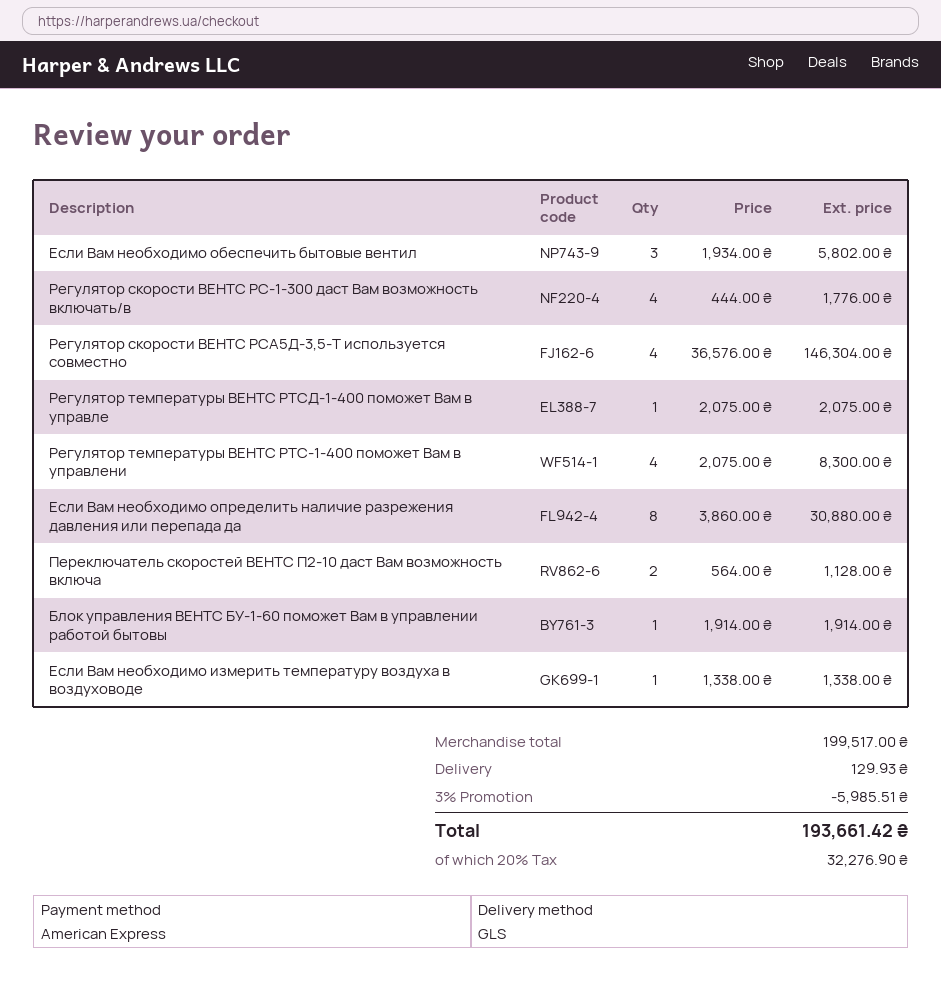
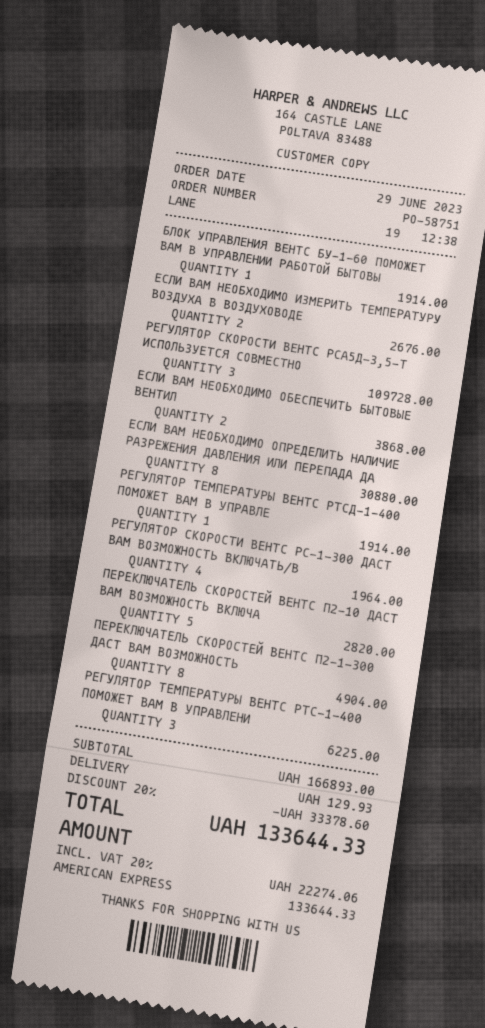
Если Вам необходимо обеспечить бытовые вентил: 3 for 5802.00 -> 2 for 3868.00
Регулятор скорости ВЕНТС РС-1-300 даст Вам возможность включать/в: 4 for 1776.00 -> 4 for 1964.00
Регулятор скорости ВЕНТС РСА5Д-3,5-Т используется совместно: 4 for 146304.00 -> 3 for 109728.00
Регулятор температуры ВЕНТС РТСД-1-400 поможет Вам в управле: 1 for 2075.00 -> 1 for 1914.00
Регулятор температуры ВЕНТС РТС-1-400 поможет Вам в управлени: 4 for 8300.00 -> 3 for 6225.00
Переключатель скоростей ВЕНТС П2-10 даст Вам возможность включа: 2 for 1128.00 -> 5 for 2820.00
Если Вам необходимо измерить температуру воздуха в воздуховоде: 1 for 1338.00 -> 2 for 2676.00
ПЕРЕКЛЮЧАТЕЛЬ СКОРОСТЕЙ ВЕНТС П2-1-300 ДАСТ ВАМ ВОЗМОЖНОСТЬ: none -> 8 for 4904.00
subtotal: 199517.00 -> 166893.00
discount: 3% = 5985.51 -> 20% = 33378.60
tax: 20% = 32276.90 -> 20% = 22274.06
total: 193661.42 -> 133644.33

